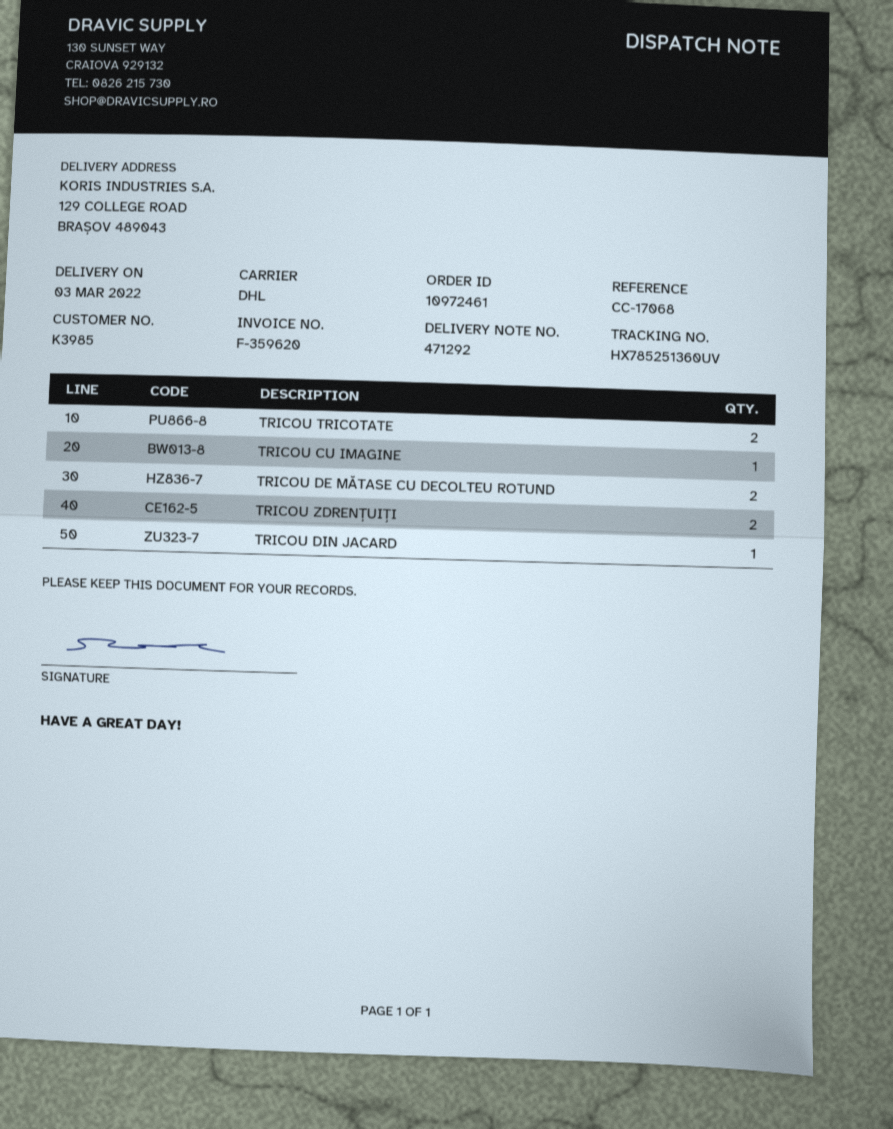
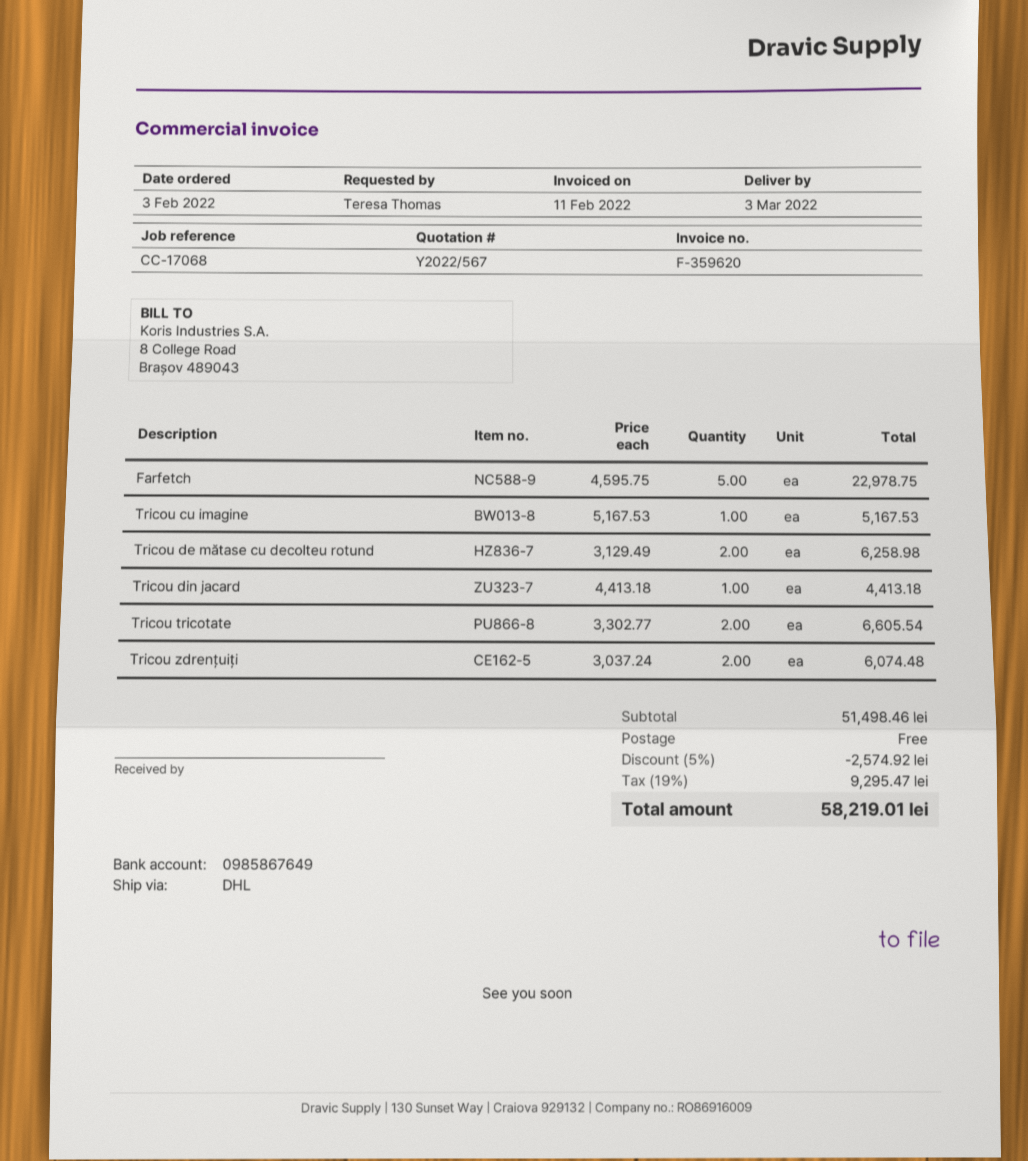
Farfetch: none -> 5

